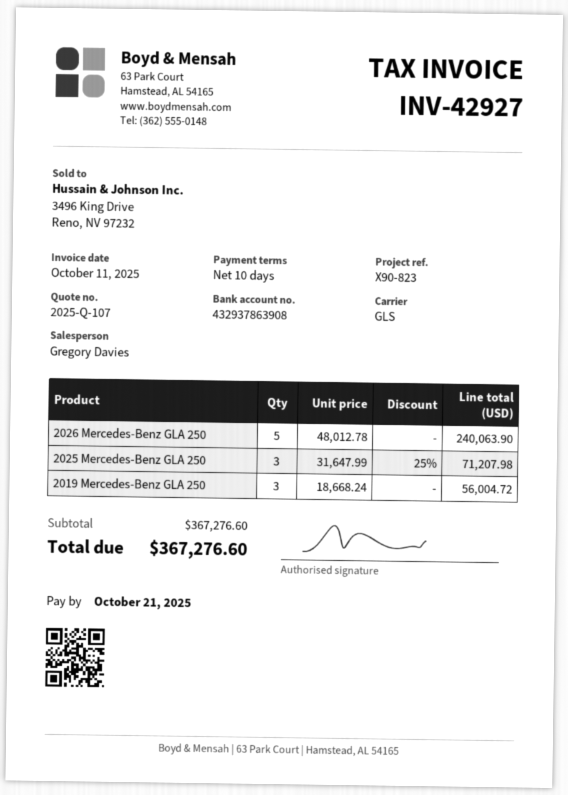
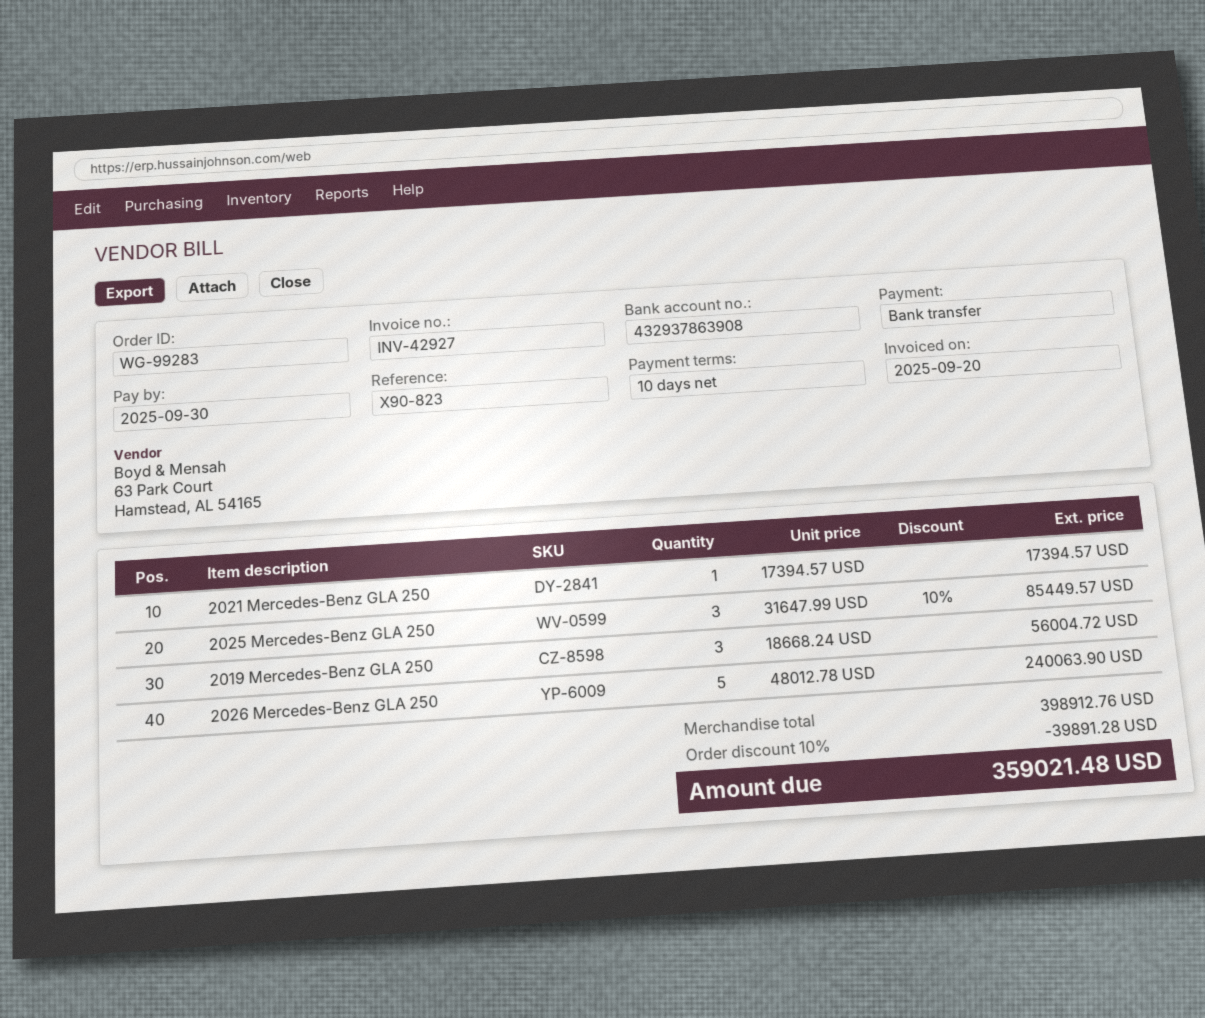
invoice date: 2025-10-11 -> 2025-09-20
due date: 2025-10-21 -> 2025-09-30
2025 Mercedes-Benz GLA 250: 3 x 31647.99 - 25% = 71207.98 -> 3 x 31647.99 - 10% = 85449.57
2021 Mercedes-Benz GLA 250: none -> 1 x 17394.57 = 17394.57
subtotal: 367276.60 -> 398912.76
discount: none -> 10% = 39891.28
total: 367276.60 -> 359021.48

